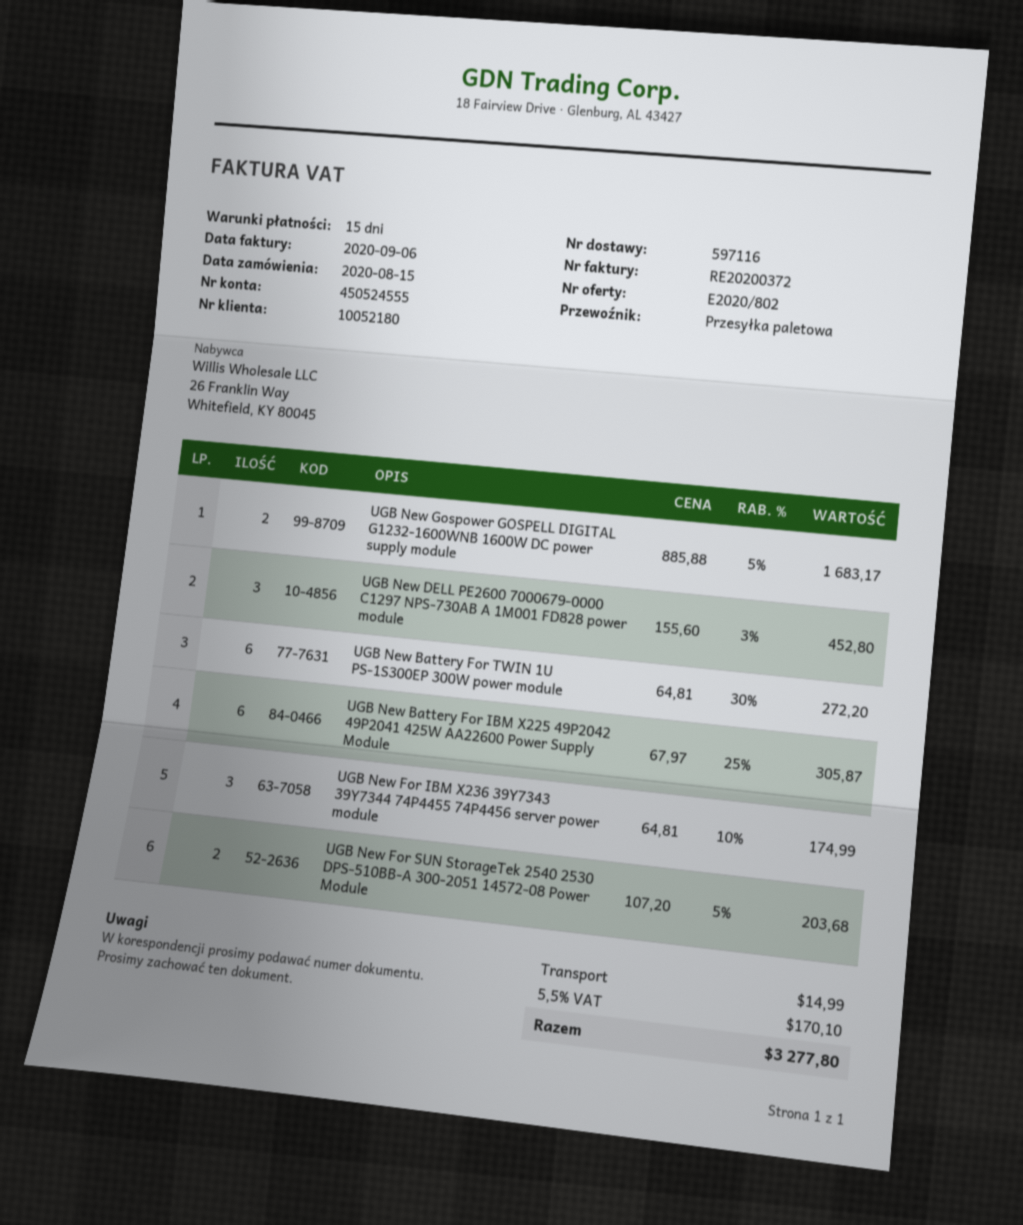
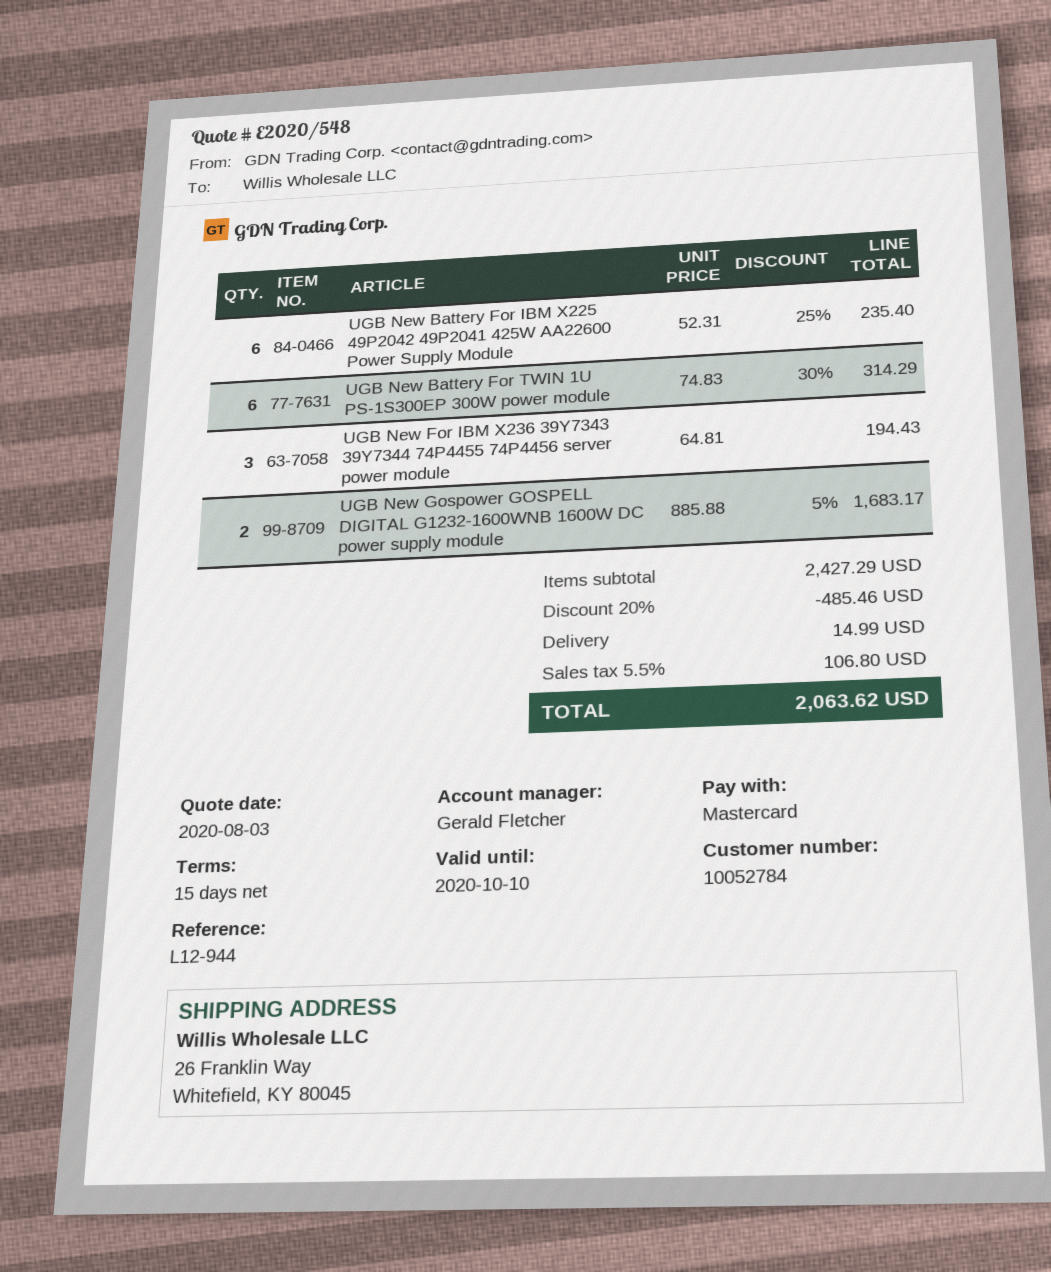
quote number: E2020/802 -> E2020/548
customer number: 10052180 -> 10052784
UGB New DELL PE2600 7000679-0000 C1297 NPS-730AB A 1M001 FD828 power module: 3 x 155.60 - 3% = 452.80 -> none
UGB New Battery For TWIN 1U PS-1S300EP 300W power module: 6 x 64.81 - 30% = 272.20 -> 6 x 74.83 - 30% = 314.29
UGB New Battery For IBM X225 49P2042 49P2041 425W AA22600 Power Supply Module: 6 x 67.97 - 25% = 305.87 -> 6 x 52.31 - 25% = 235.40
UGB New For IBM X236 39Y7343 39Y7344 74P4455 74P4456 server power module: 3 x 64.81 - 10% = 174.99 -> 3 x 64.81 = 194.43
UGB New For SUN StorageTek 2540 2530 DPS-510BB-A 300-2051 14572-08 Power Module: 2 x 107.20 - 5% = 203.68 -> none
discount: none -> 20% = 485.46
tax: 5.5% = 170.10 -> 5.5% = 106.80
total: 3277.80 -> 2063.62

